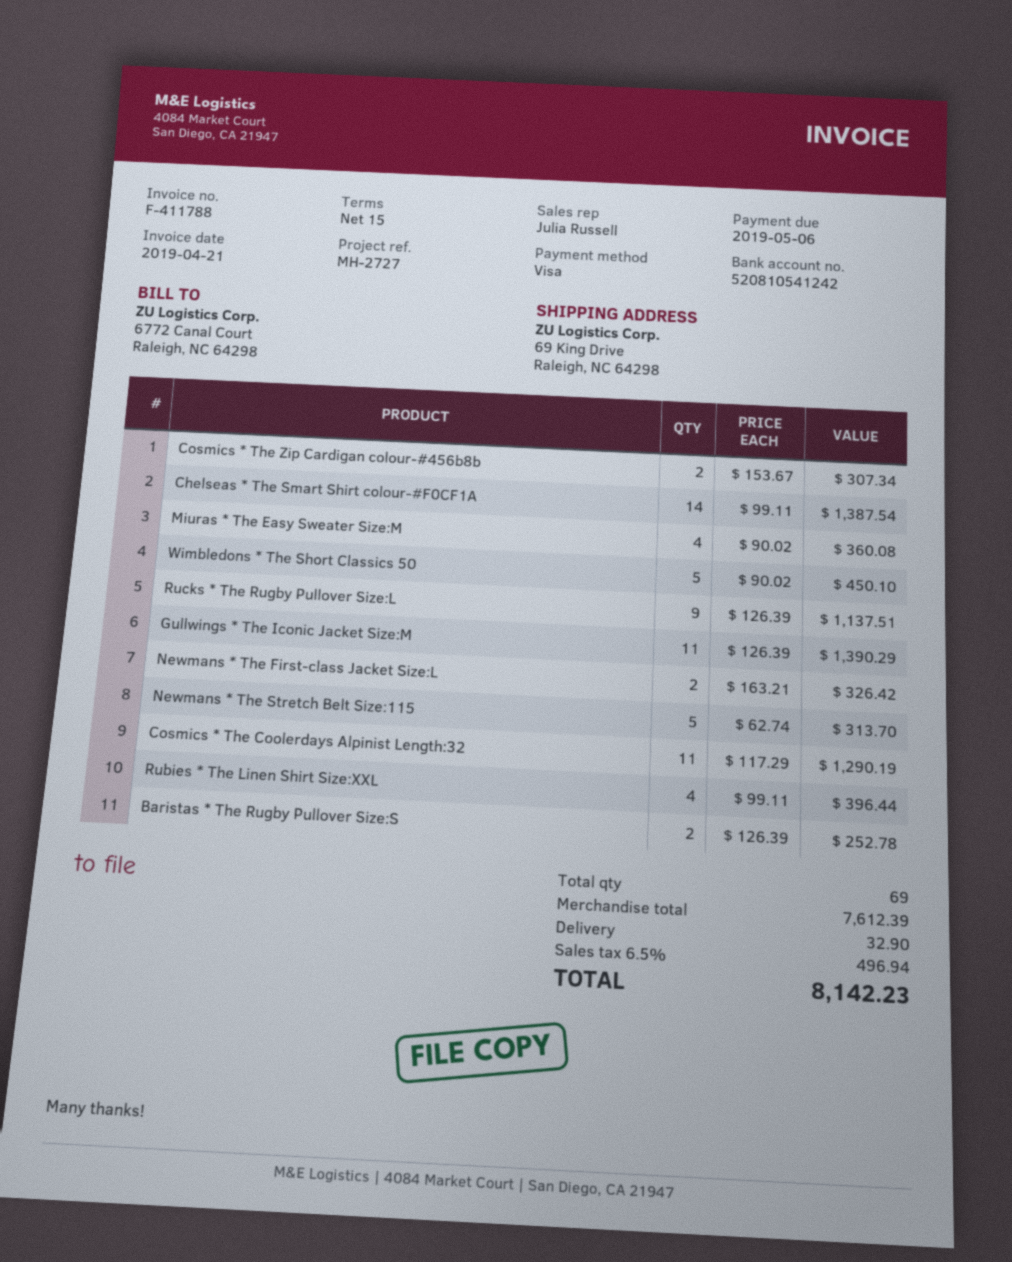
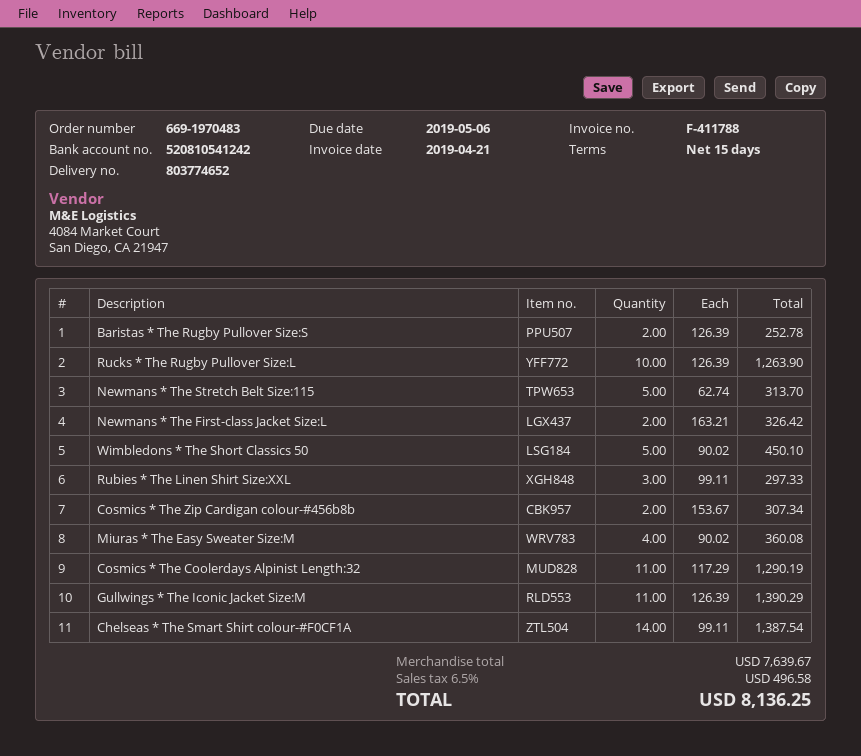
Rucks * The Rugby Pullover Size:L: 9 x 126.39 = 1137.51 -> 10 x 126.39 = 1263.90
Rubies * The Linen Shirt Size:XXL: 4 x 99.11 = 396.44 -> 3 x 99.11 = 297.33
subtotal: 7612.39 -> 7639.67
shipping: 32.90 -> none
tax: 6.5% = 496.94 -> 6.5% = 496.58
total: 8142.23 -> 8136.25

